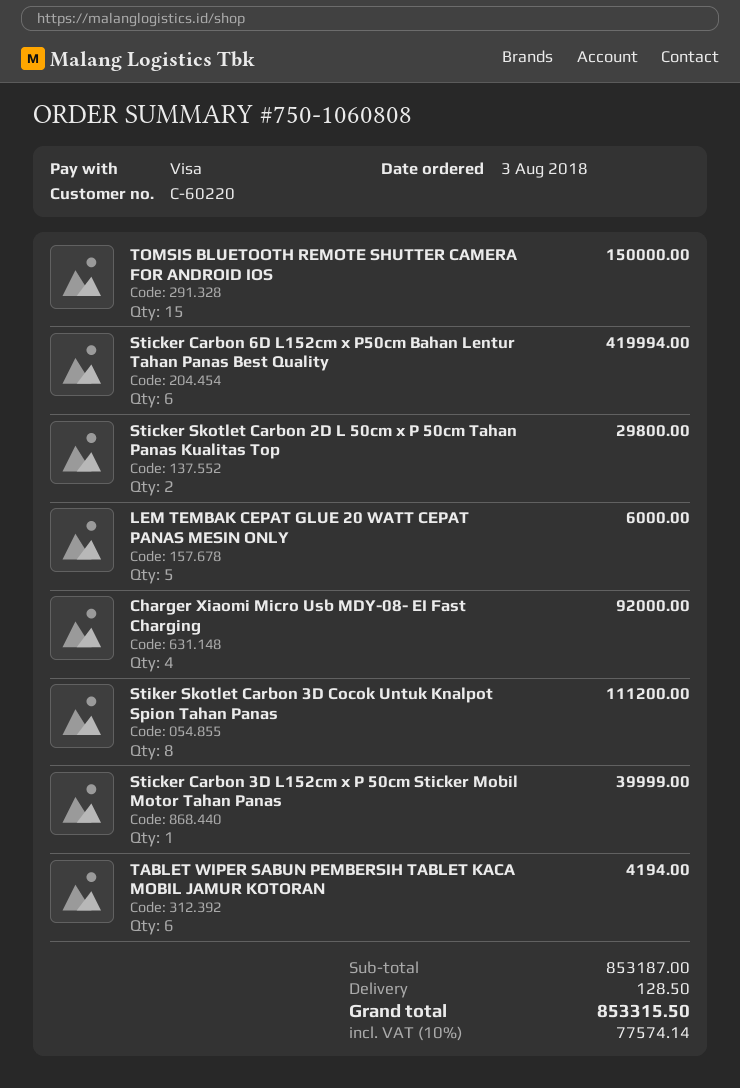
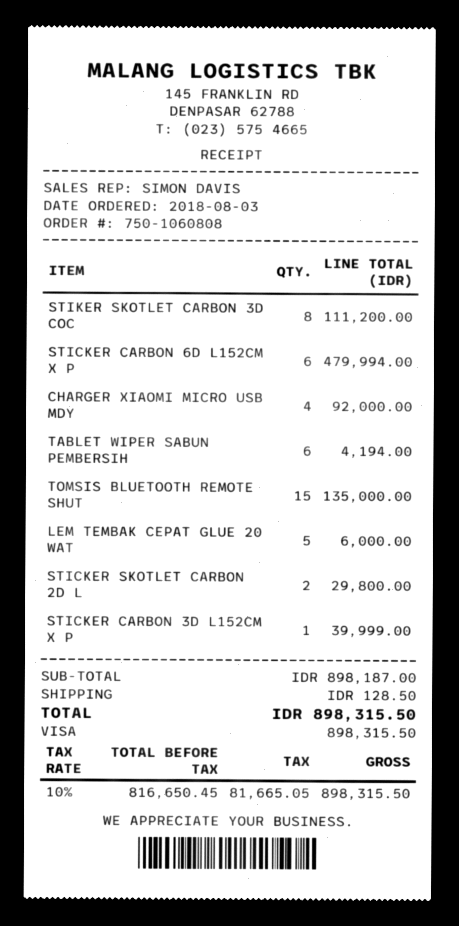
TOMSIS BLUETOOTH REMOTE SHUTTER CAMERA FOR ANDROID IOS: 15 for 150000.00 -> 15 for 135000.00
Sticker Carbon 6D L152cm x P50cm Bahan Lentur Tahan Panas Best Quality: 6 for 419994.00 -> 6 for 479994.00
subtotal: 853187.00 -> 898187.00
tax: 10% = 77574.14 -> 10% = 81665.05
total: 853315.50 -> 898315.50

